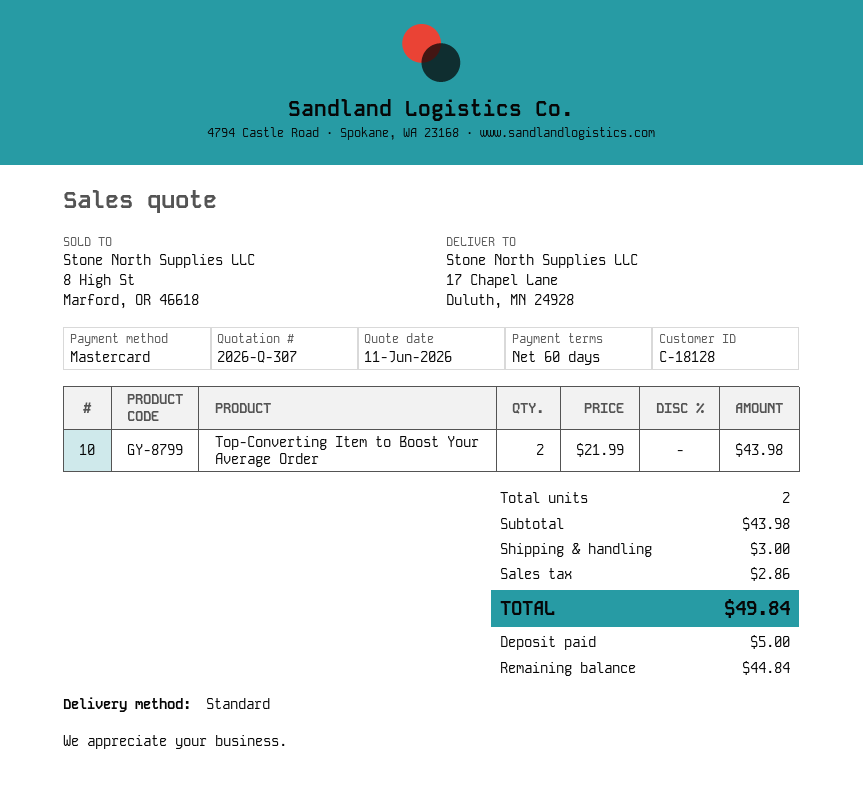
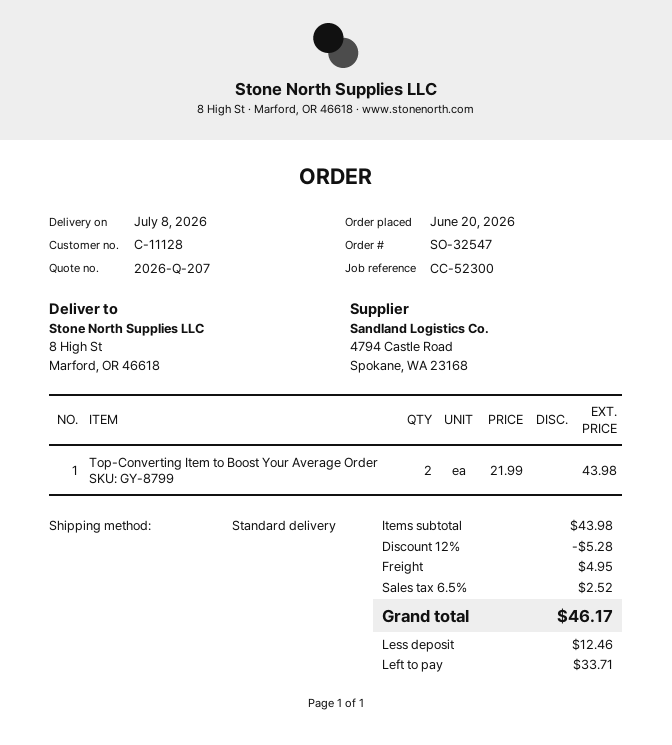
quote number: 2026-Q-307 -> 2026-Q-207
customer number: C-18128 -> C-11128
ship to: 17 Chapel Lane, Duluth, MN 24928 -> 8 High St, Marford, OR 46618
discount: none -> 12% = 5.28
shipping: 3.00 -> 4.95
tax: 2.86 -> 2.52
total: 49.84 -> 46.17
deposit: 5.00 -> 12.46
balance: 44.84 -> 33.71

